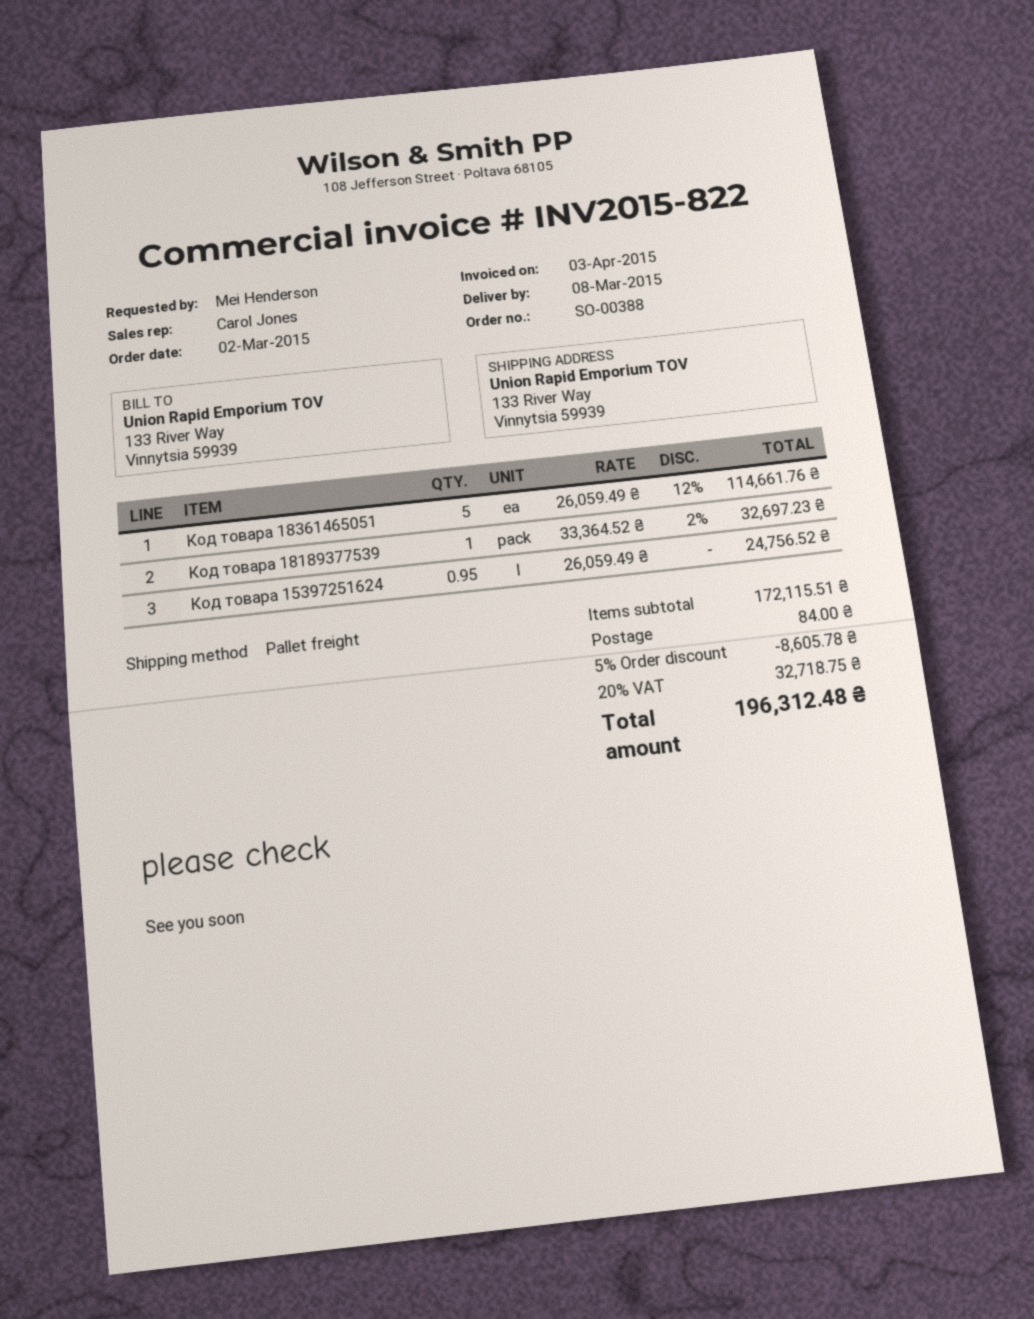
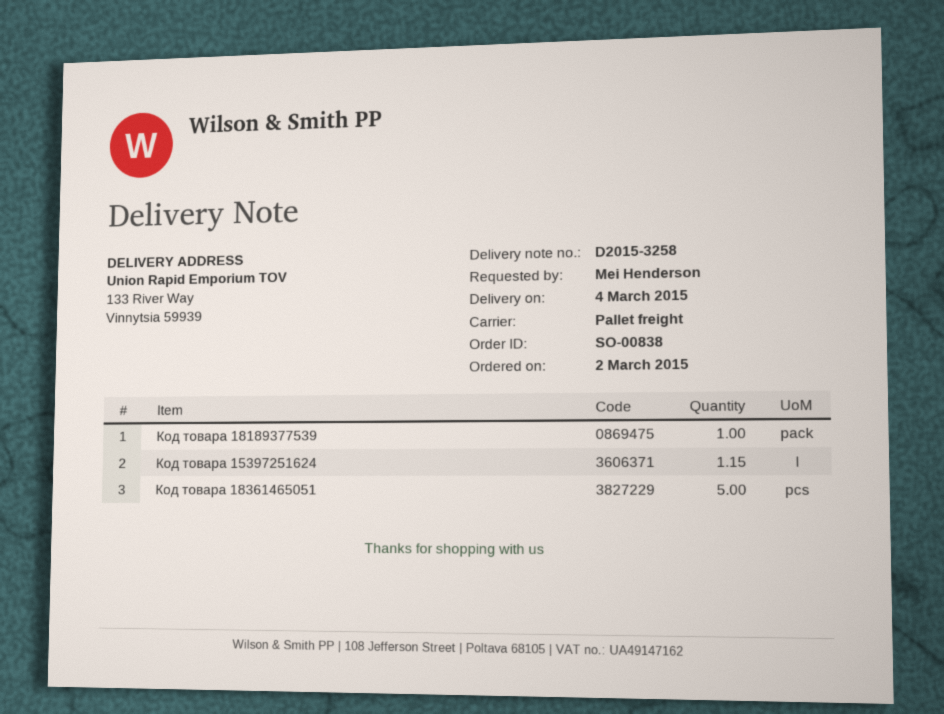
order number: SO-00388 -> SO-00838
delivery date: 2015-03-08 -> 2015-03-04
Код товара 15397251624: 0.95 -> 1.15

